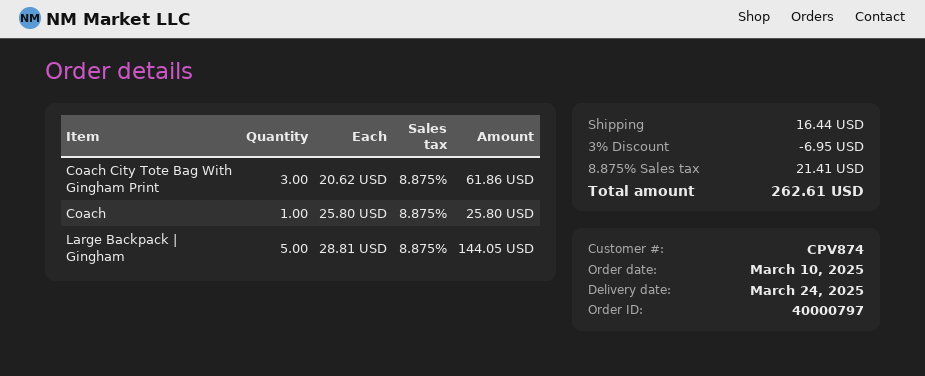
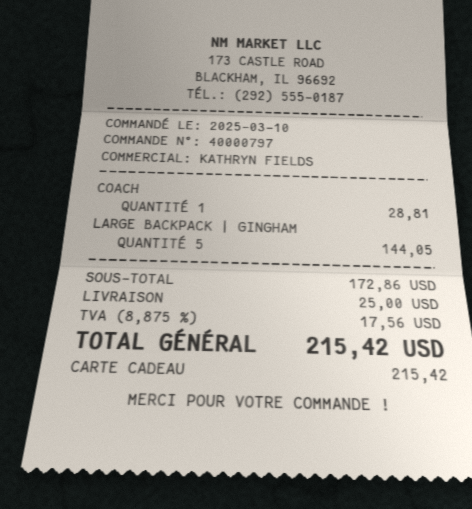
Coach City Tote Bag With Gingham Print: 3 for 61.86 -> none
Coach: 1 for 25.80 -> 1 for 28.81
discount: 3% = 6.95 -> none
shipping: 16.44 -> 25.00
tax: 8.875% = 21.41 -> 8.875% = 17.56
total: 262.61 -> 215.42

